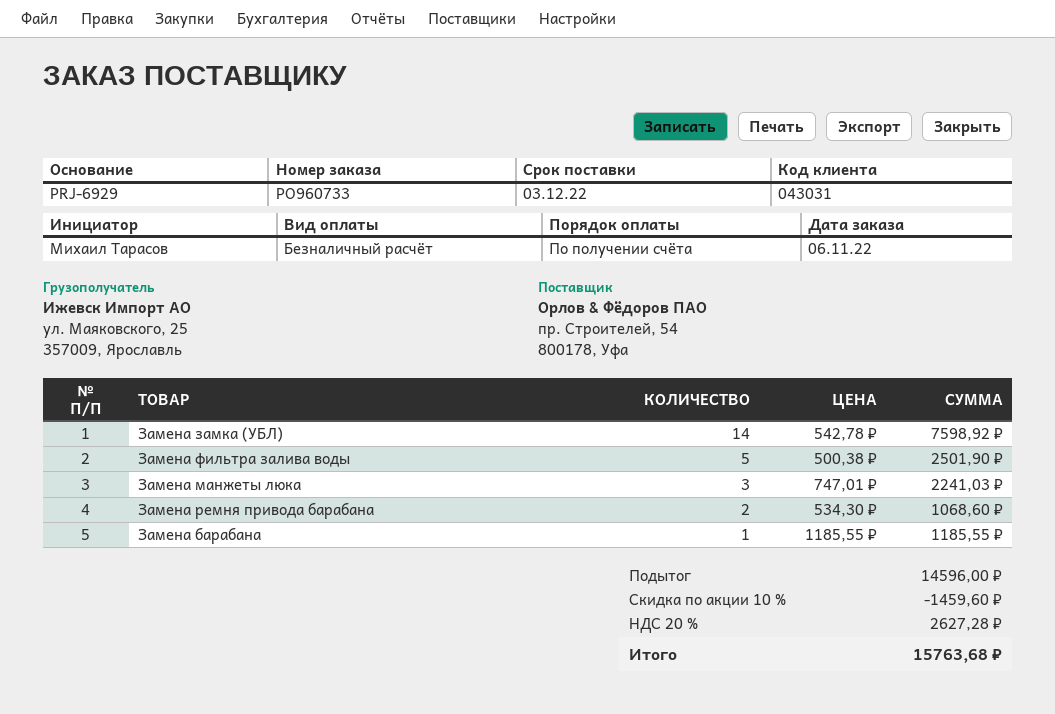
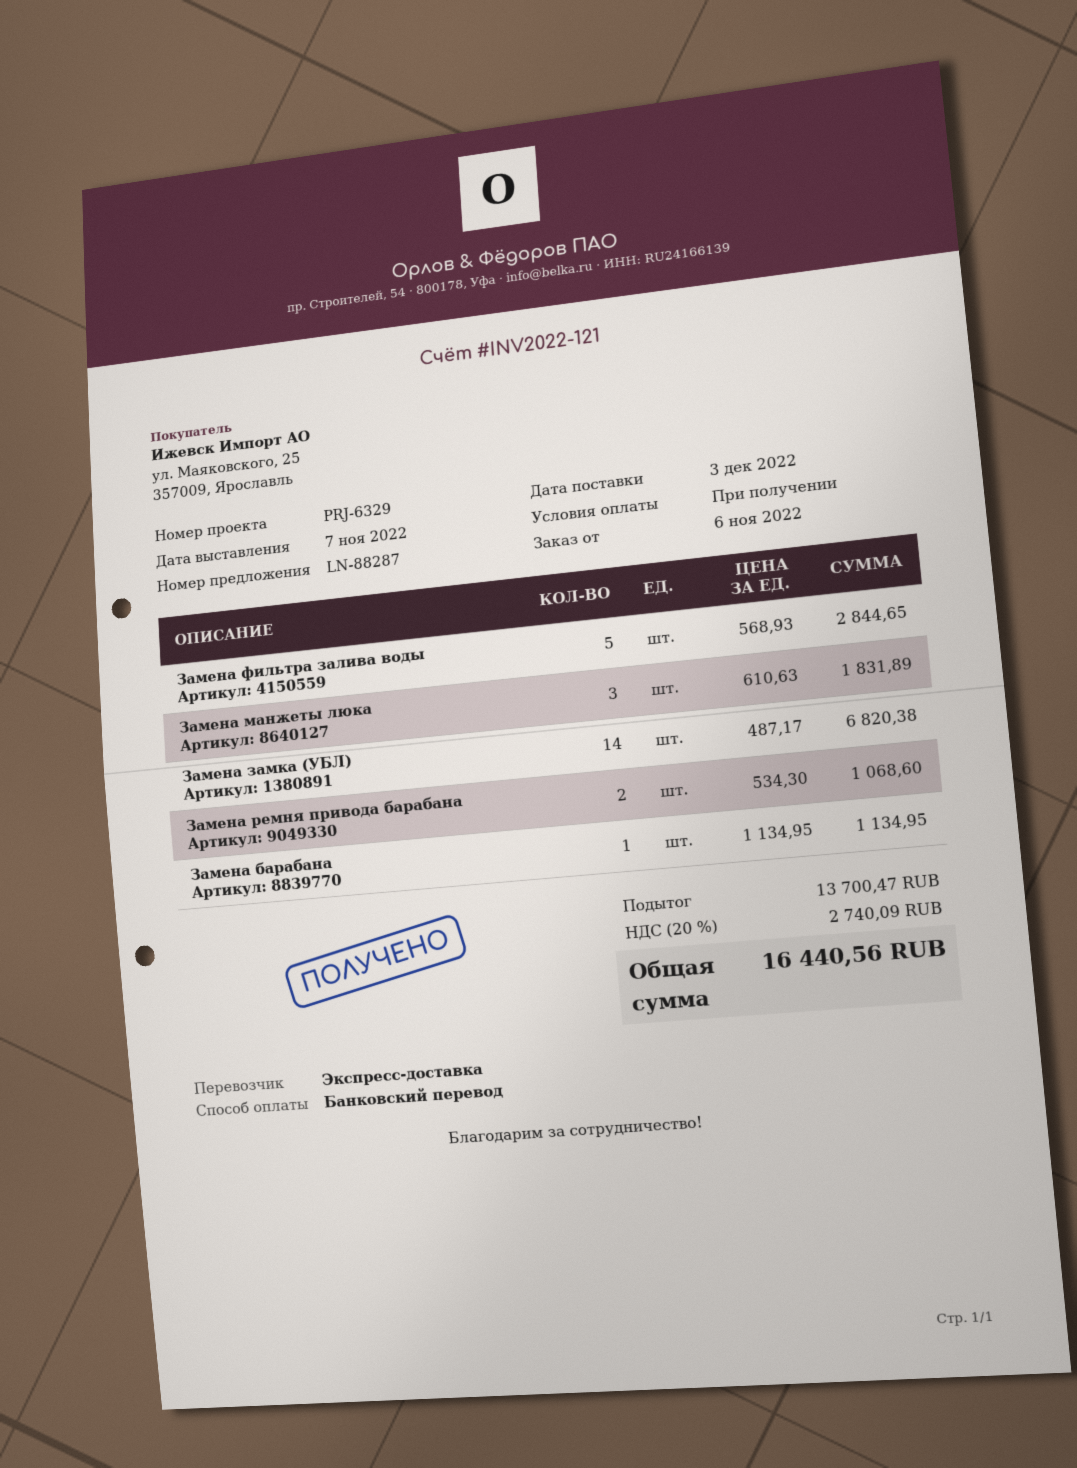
reference: PRJ-6929 -> PRJ-6329
Замена замка (УБЛ): 14 x 542.78 = 7598.92 -> 14 x 487.17 = 6820.38
Замена фильтра залива воды: 5 x 500.38 = 2501.90 -> 5 x 568.93 = 2844.65
Замена манжеты люка: 3 x 747.01 = 2241.03 -> 3 x 610.63 = 1831.89
Замена барабана: 1 x 1185.55 = 1185.55 -> 1 x 1134.95 = 1134.95
subtotal: 14596.00 -> 13700.47
discount: 10% = 1459.60 -> none
tax: 20% = 2627.28 -> 20% = 2740.09
total: 15763.68 -> 16440.56

